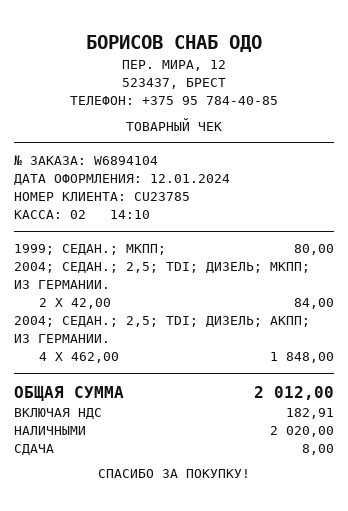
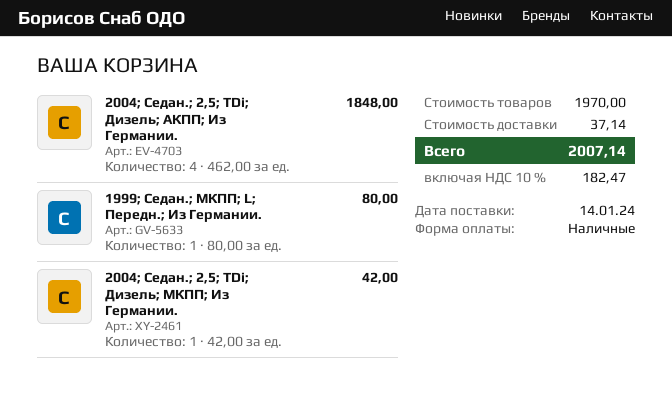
2004; СЕДАН.; 2,5; TDI; ДИЗЕЛЬ; МКПП; ИЗ ГЕРМАНИИ.: 2 x 42.00 = 84.00 -> 1 x 42.00 = 42.00
shipping: none -> 37.14
tax: 182.91 -> 182.47
total: 2012.00 -> 2007.14

